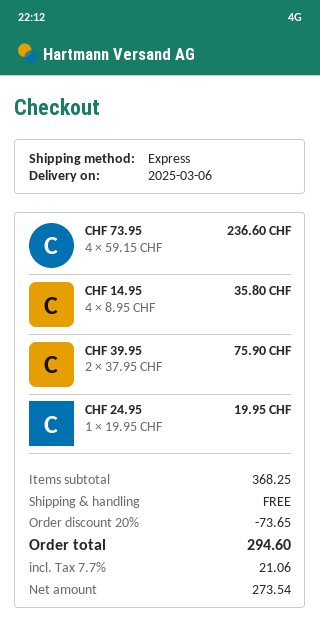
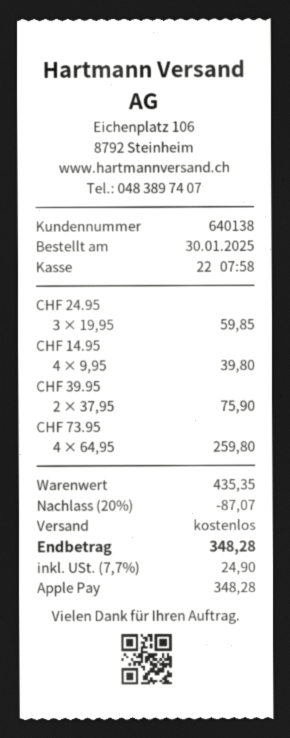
CHF 73.95: 4 x 59.15 = 236.60 -> 4 x 64.95 = 259.80
CHF 14.95: 4 x 8.95 = 35.80 -> 4 x 9.95 = 39.80
CHF 24.95: 1 x 19.95 = 19.95 -> 3 x 19.95 = 59.85
subtotal: 368.25 -> 435.35
discount: 20% = 73.65 -> 20% = 87.07
tax: 7.7% = 21.06 -> 7.7% = 24.90
total: 294.60 -> 348.28

